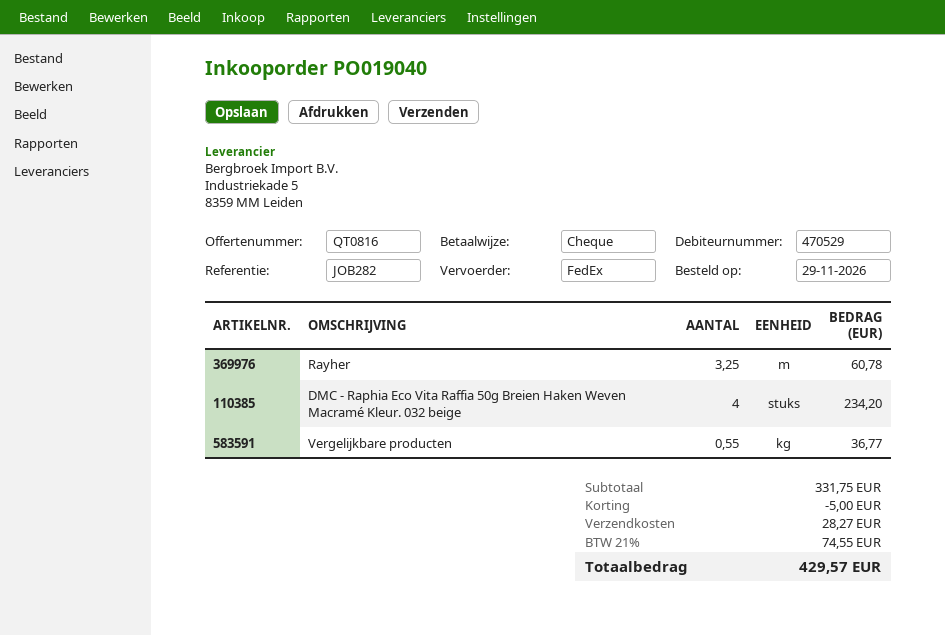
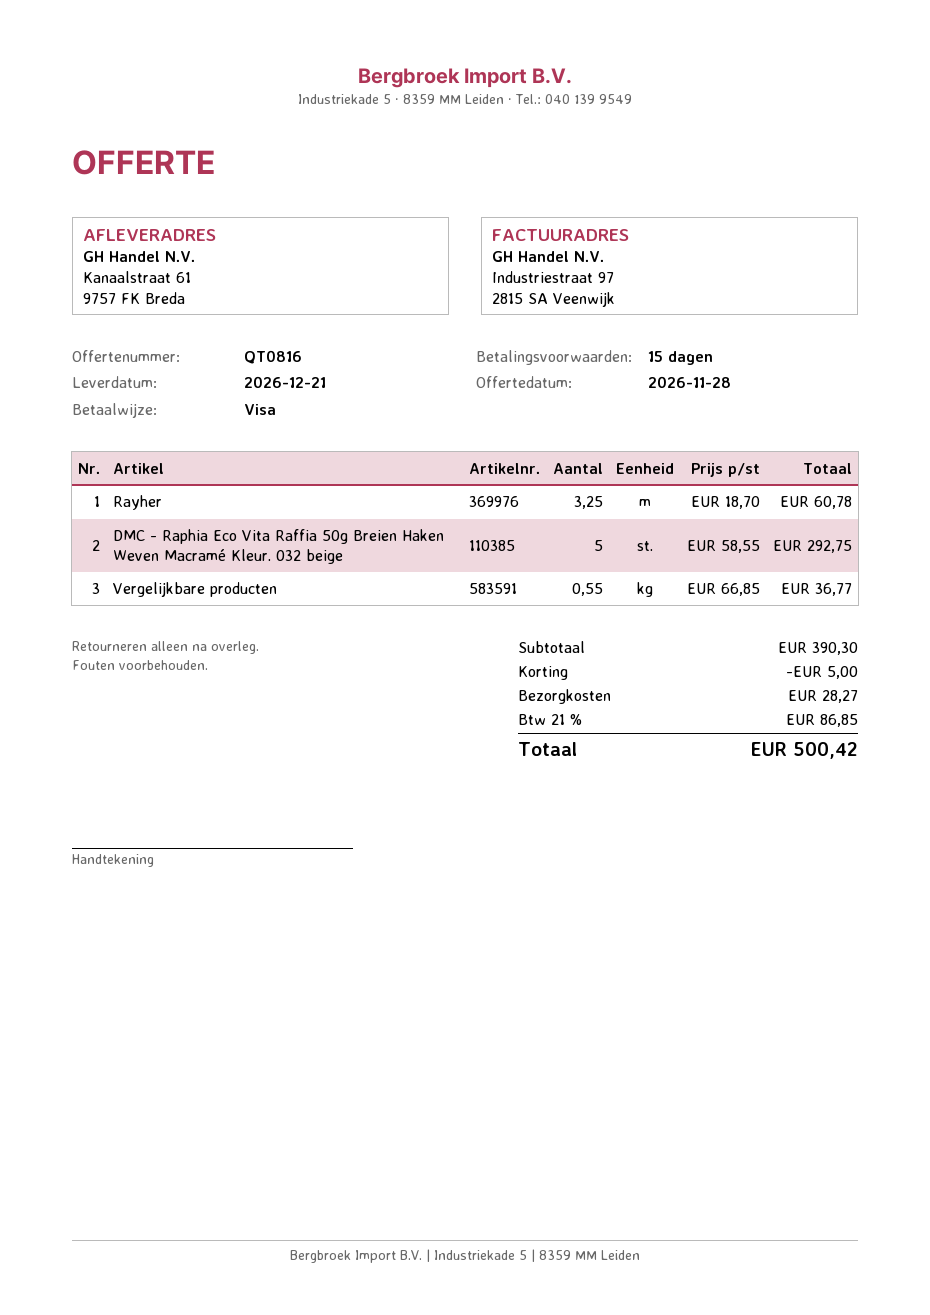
payment method: cheque -> Visa
DMC - Raphia Eco Vita Raffia 50g Breien Haken Weven Macramé Kleur. 032 beige: 4 for 234.20 -> 5 for 292.75
subtotal: 331.75 -> 390.30
tax: 21% = 74.55 -> 21% = 86.85
total: 429.57 -> 500.42

